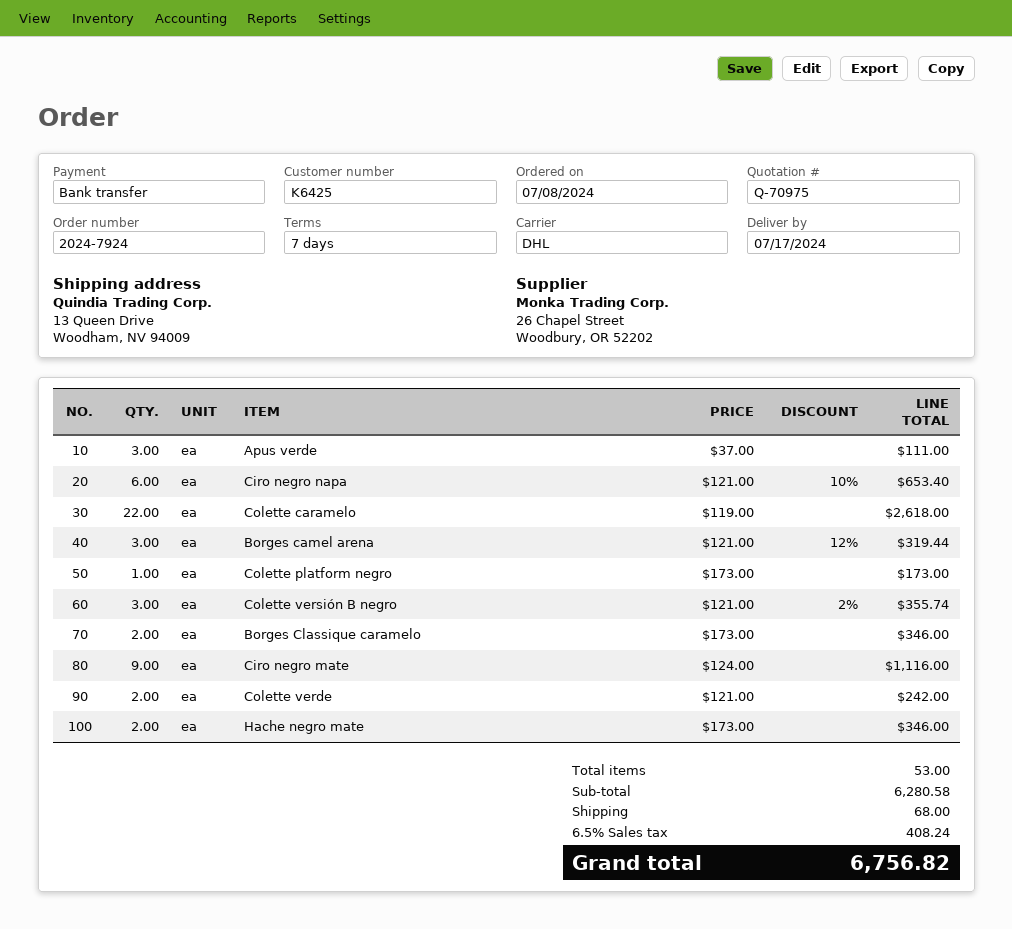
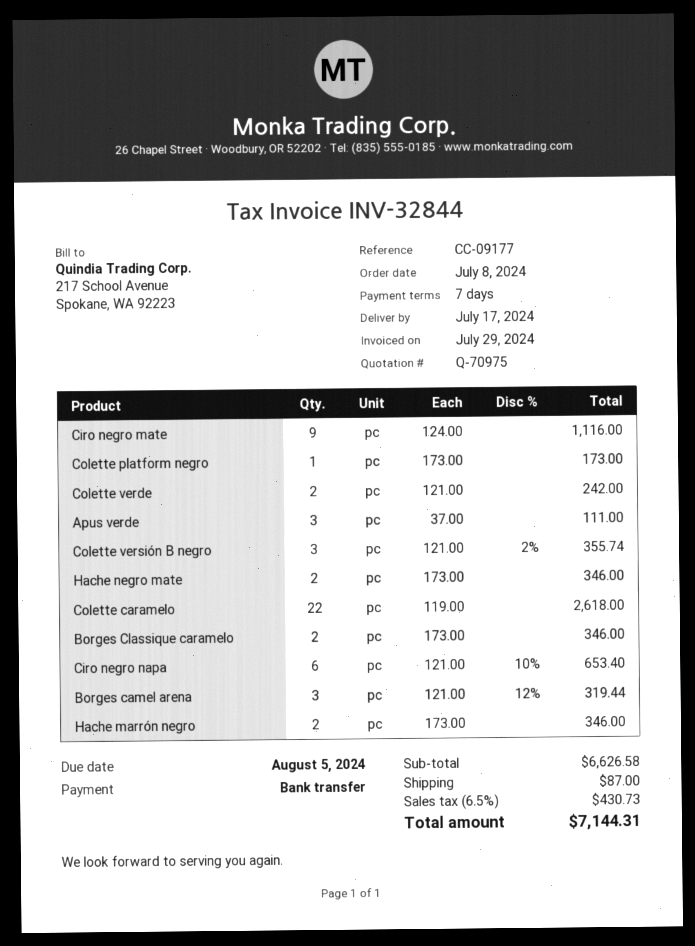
Hache marrón negro: none -> 2 x 173.00 = 346.00
subtotal: 6280.58 -> 6626.58
shipping: 68.00 -> 87.00
tax: 6.5% = 408.24 -> 6.5% = 430.73
total: 6756.82 -> 7144.31

